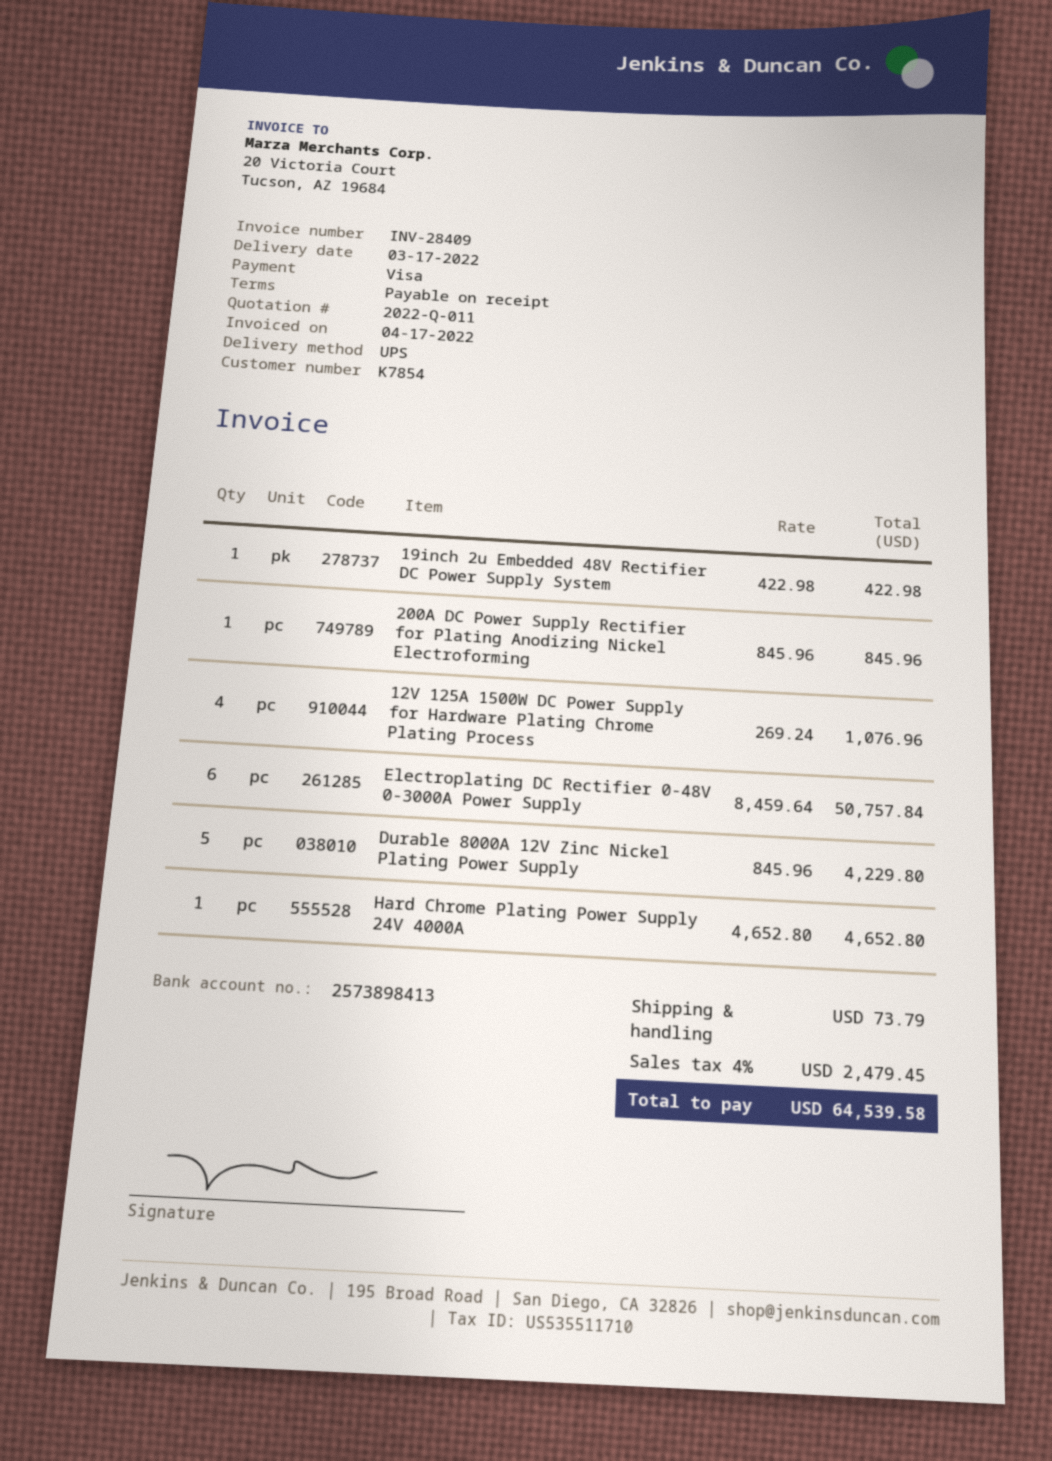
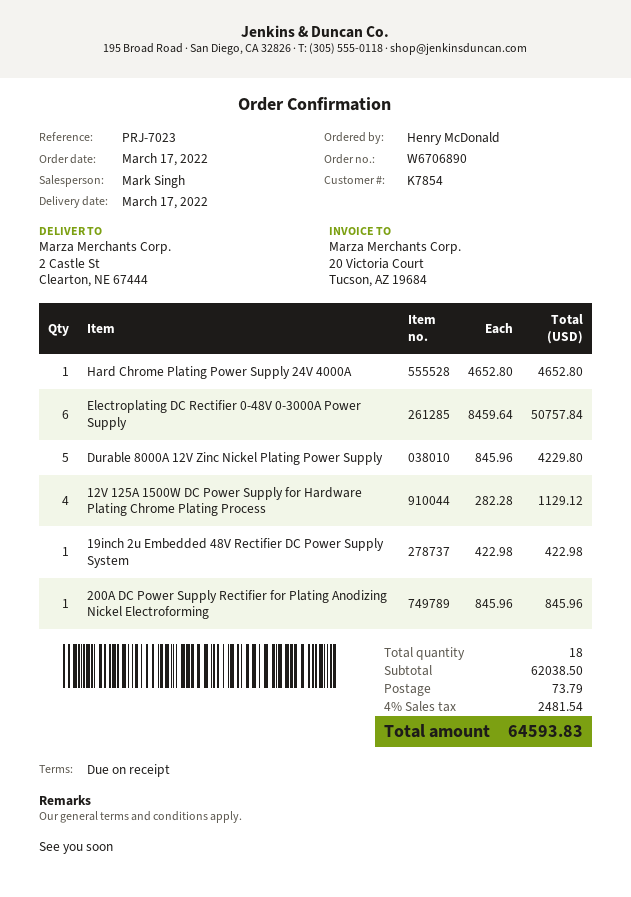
12V 125A 1500W DC Power Supply for Hardware Plating Chrome Plating Process: 4 x 269.24 = 1076.96 -> 4 x 282.28 = 1129.12
tax: 4% = 2479.45 -> 4% = 2481.54
total: 64539.58 -> 64593.83

